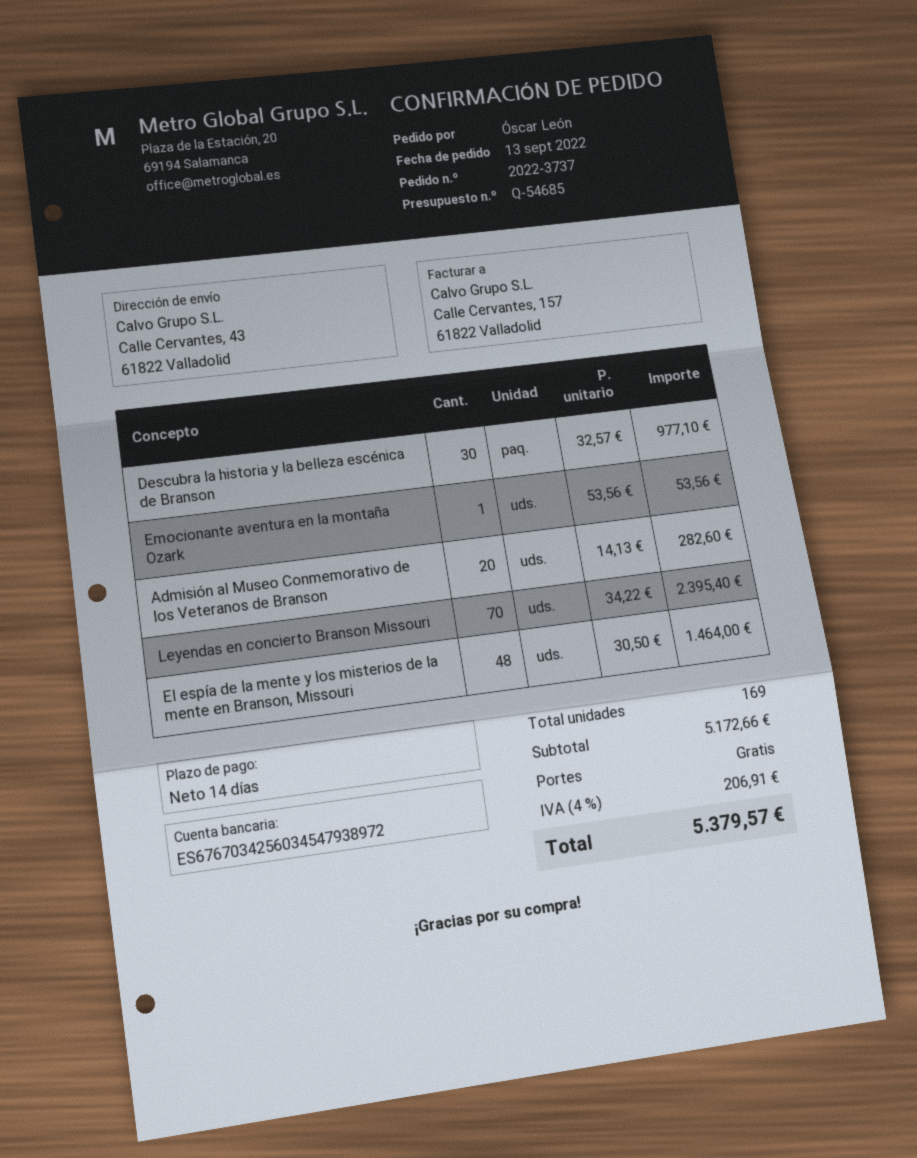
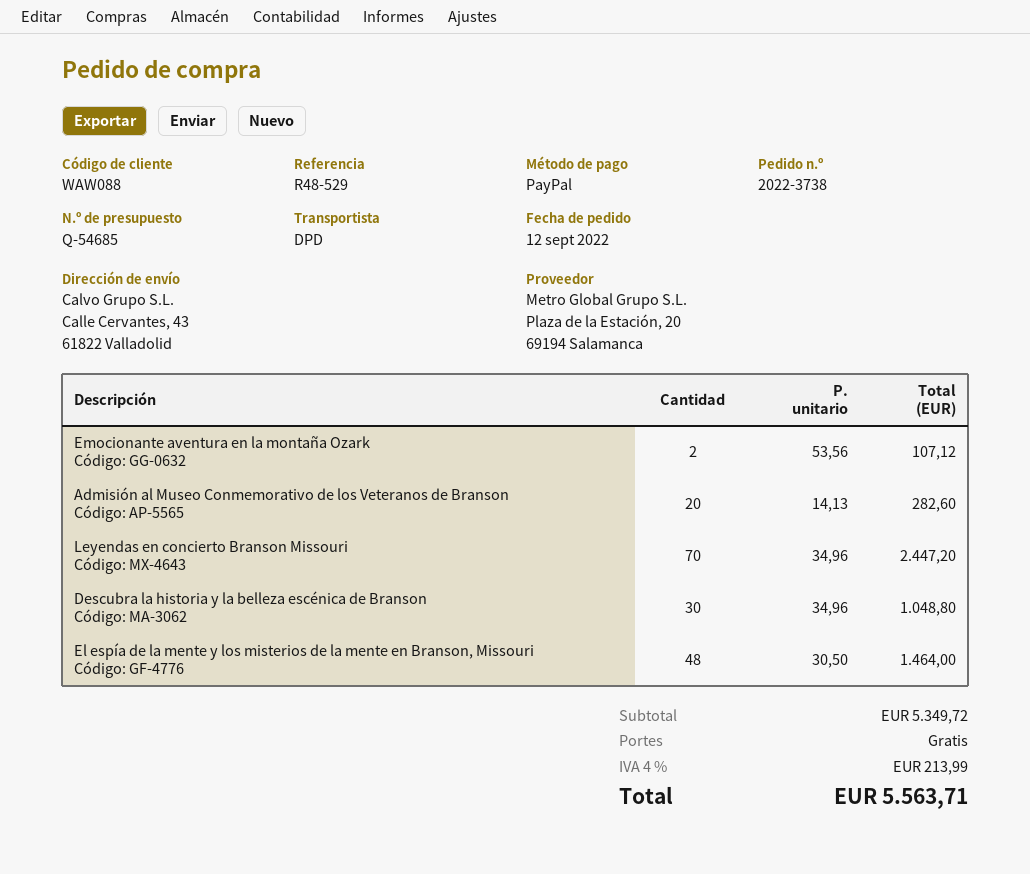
order number: 2022-3737 -> 2022-3738
order date: 2022-09-13 -> 2022-09-12
Descubra la historia y la belleza escénica de Branson: 30 x 32.57 = 977.10 -> 30 x 34.96 = 1048.80
Emocionante aventura en la montaña Ozark: 1 x 53.56 = 53.56 -> 2 x 53.56 = 107.12
Leyendas en concierto Branson Missouri: 70 x 34.22 = 2395.40 -> 70 x 34.96 = 2447.20
subtotal: 5172.66 -> 5349.72
tax: 4% = 206.91 -> 4% = 213.99
total: 5379.57 -> 5563.71

